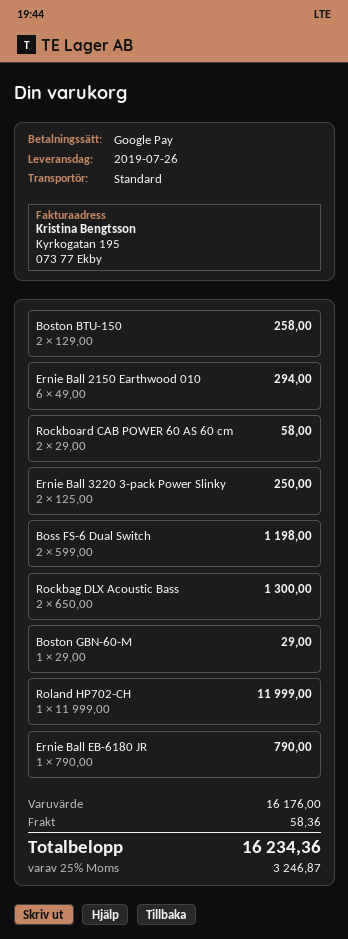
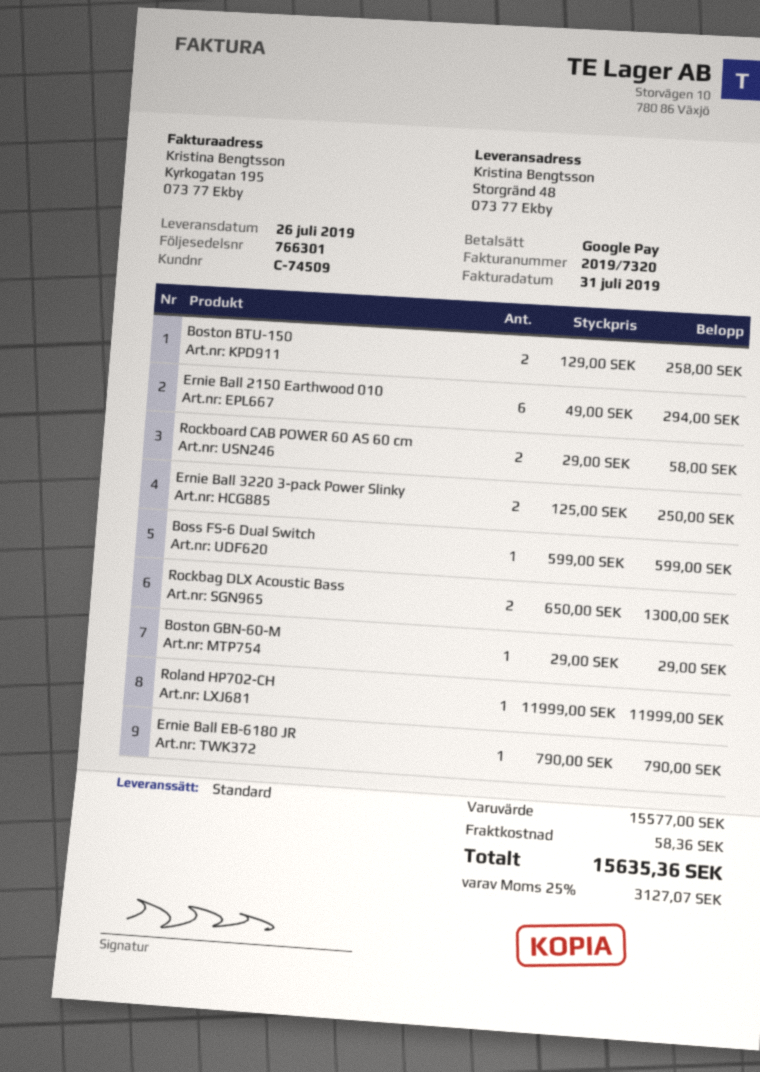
Boss FS-6 Dual Switch: 2 x 599.00 = 1198.00 -> 1 x 599.00 = 599.00
subtotal: 16176.00 -> 15577.00
tax: 25% = 3246.87 -> 25% = 3127.07
total: 16234.36 -> 15635.36

